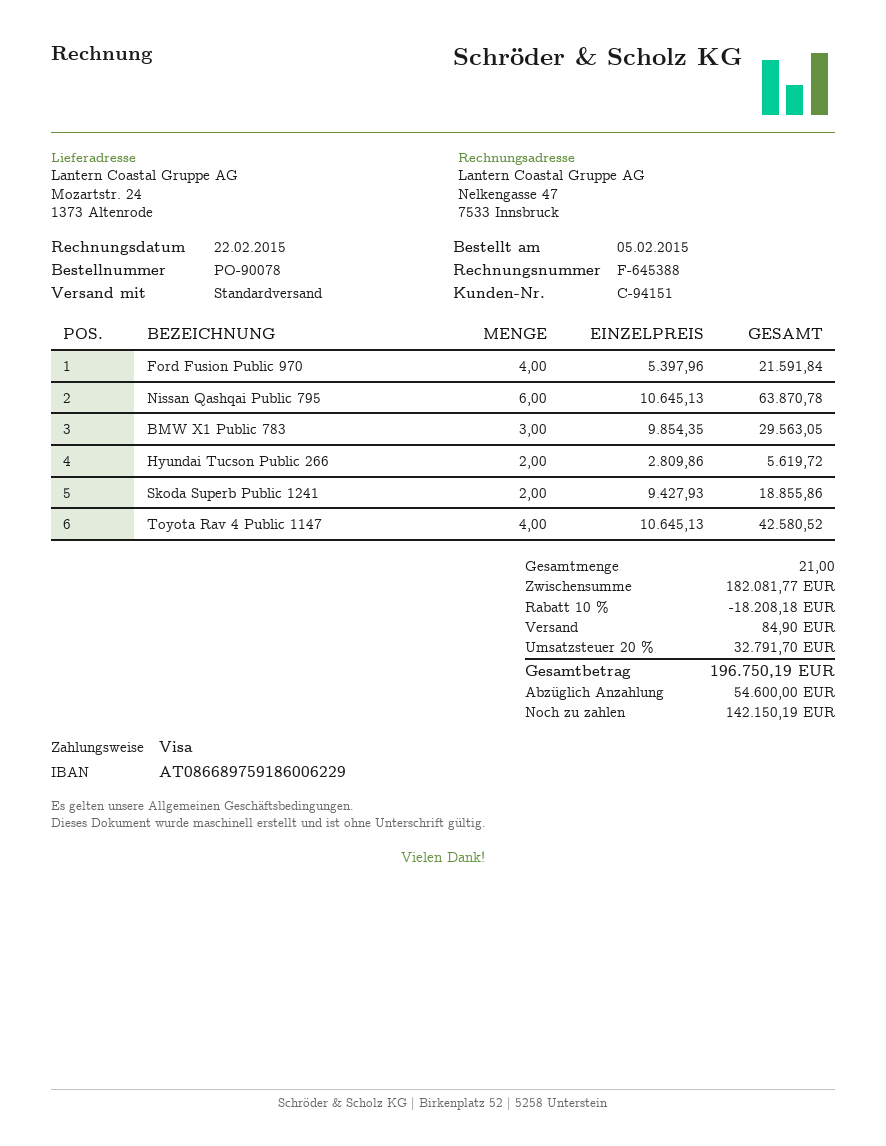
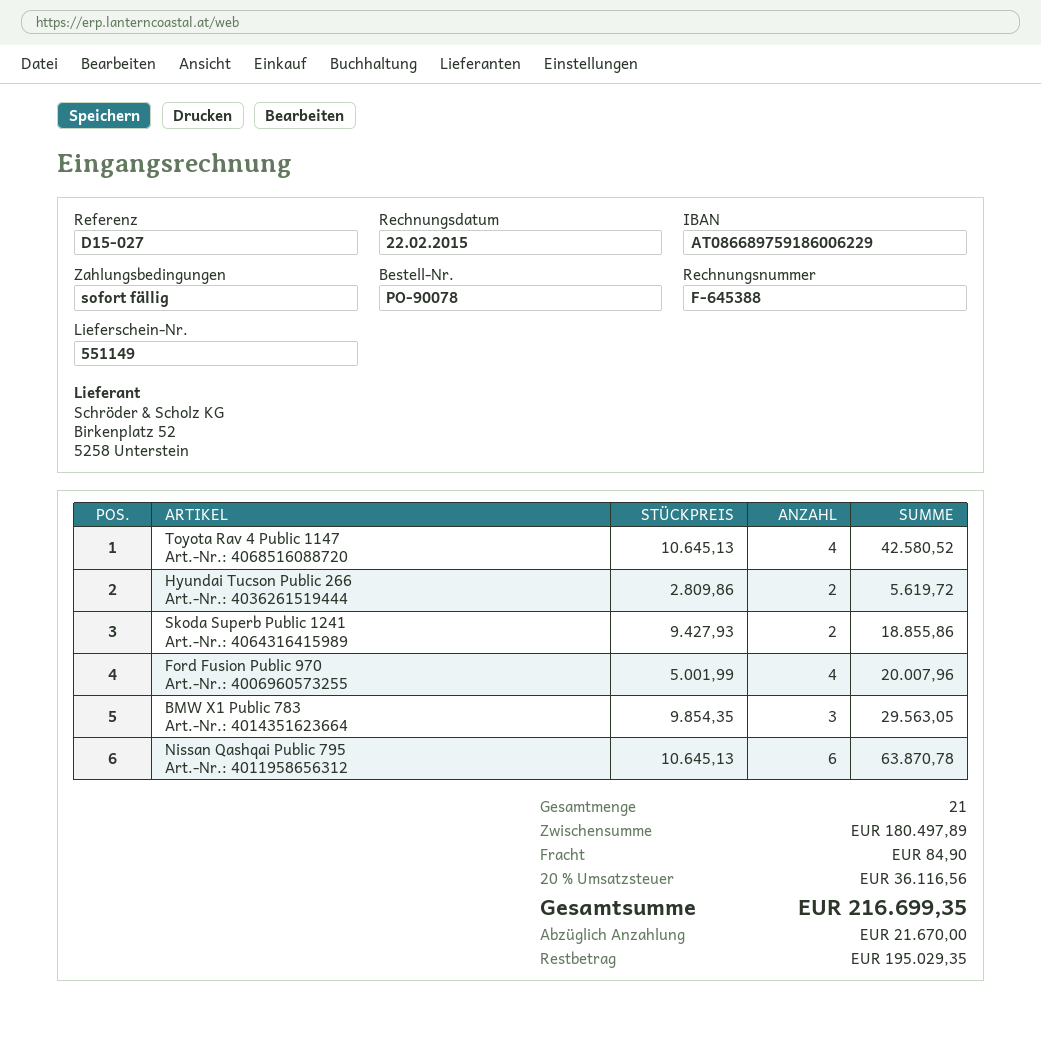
Ford Fusion Public 970: 4 x 5397.96 = 21591.84 -> 4 x 5001.99 = 20007.96
subtotal: 182081.77 -> 180497.89
discount: 10% = 18208.18 -> none
tax: 20% = 32791.70 -> 20% = 36116.56
total: 196750.19 -> 216699.35
deposit: 54600.00 -> 21670.00
balance: 142150.19 -> 195029.35

